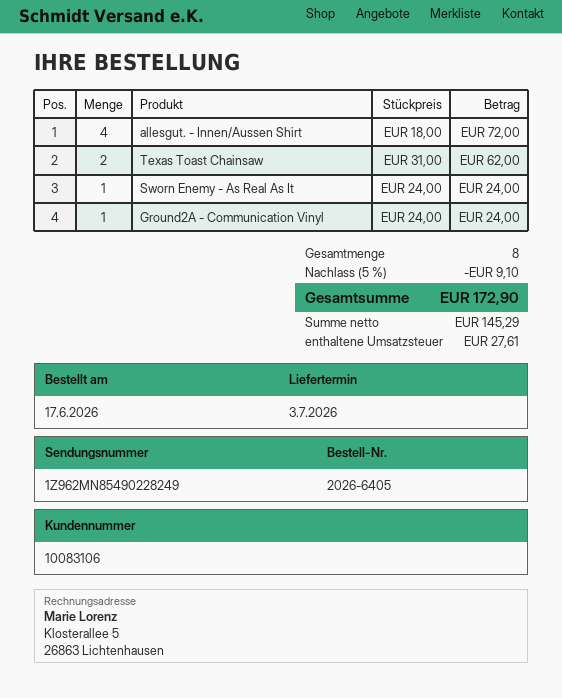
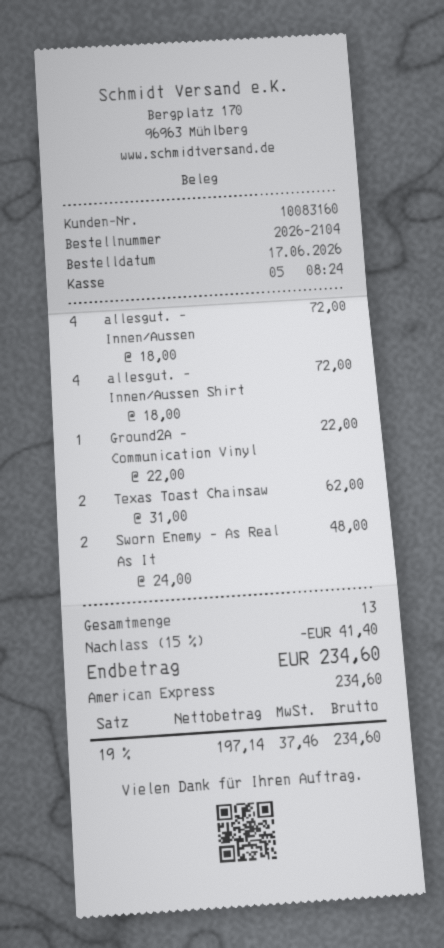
order number: 2026-6405 -> 2026-2104
customer number: 10083106 -> 10083160
Sworn Enemy - As Real As It: 1 x 24.00 = 24.00 -> 2 x 24.00 = 48.00
Ground2A - Communication Vinyl: 1 x 24.00 = 24.00 -> 1 x 22.00 = 22.00
allesgut. - Innen/Aussen: none -> 4 x 18.00 = 72.00
total quantity: 8 -> 13
discount: 5% = 9.10 -> 15% = 41.40
net: 145.29 -> 197.14
tax: 27.61 -> 37.46
total: 172.90 -> 234.60

